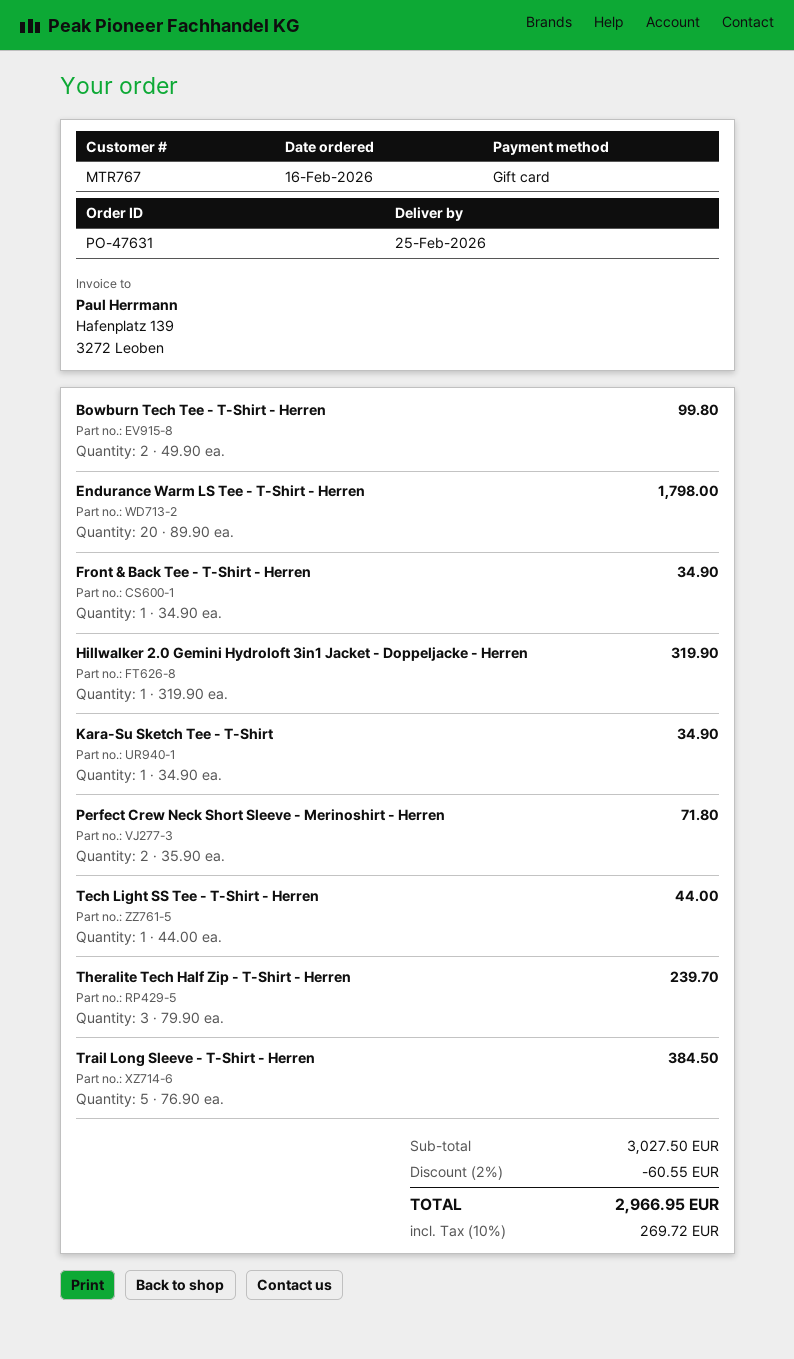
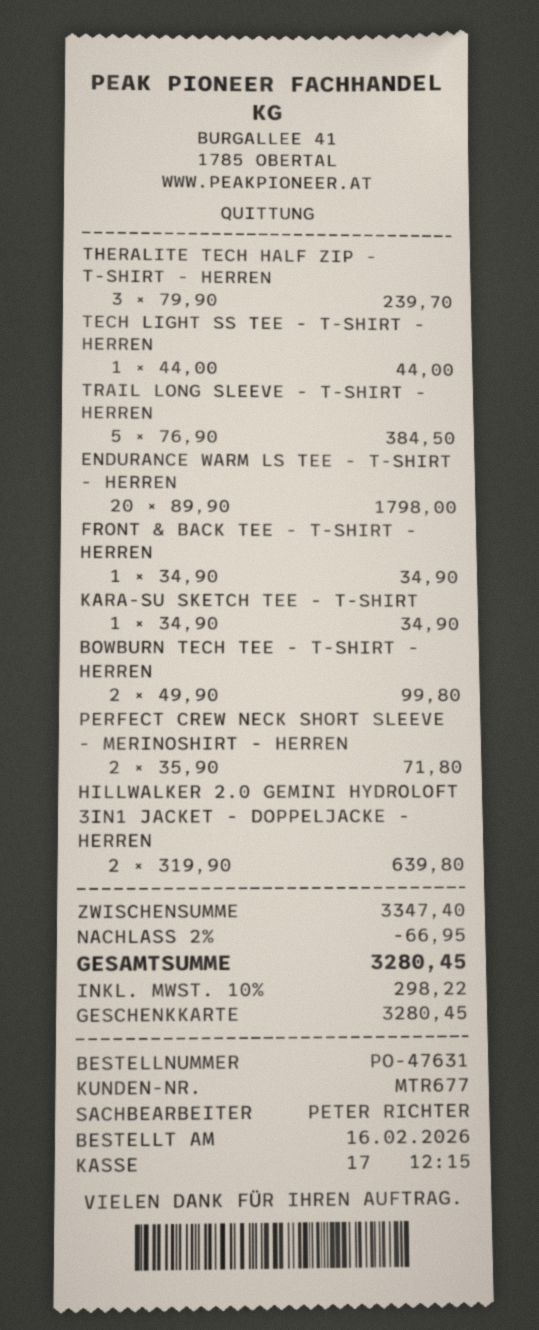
customer number: MTR767 -> MTR677
Hillwalker 2.0 Gemini Hydroloft 3in1 Jacket - Doppeljacke - Herren: 1 x 319.90 = 319.90 -> 2 x 319.90 = 639.80
subtotal: 3027.50 -> 3347.40
discount: 2% = 60.55 -> 2% = 66.95
tax: 10% = 269.72 -> 10% = 298.22
total: 2966.95 -> 3280.45

